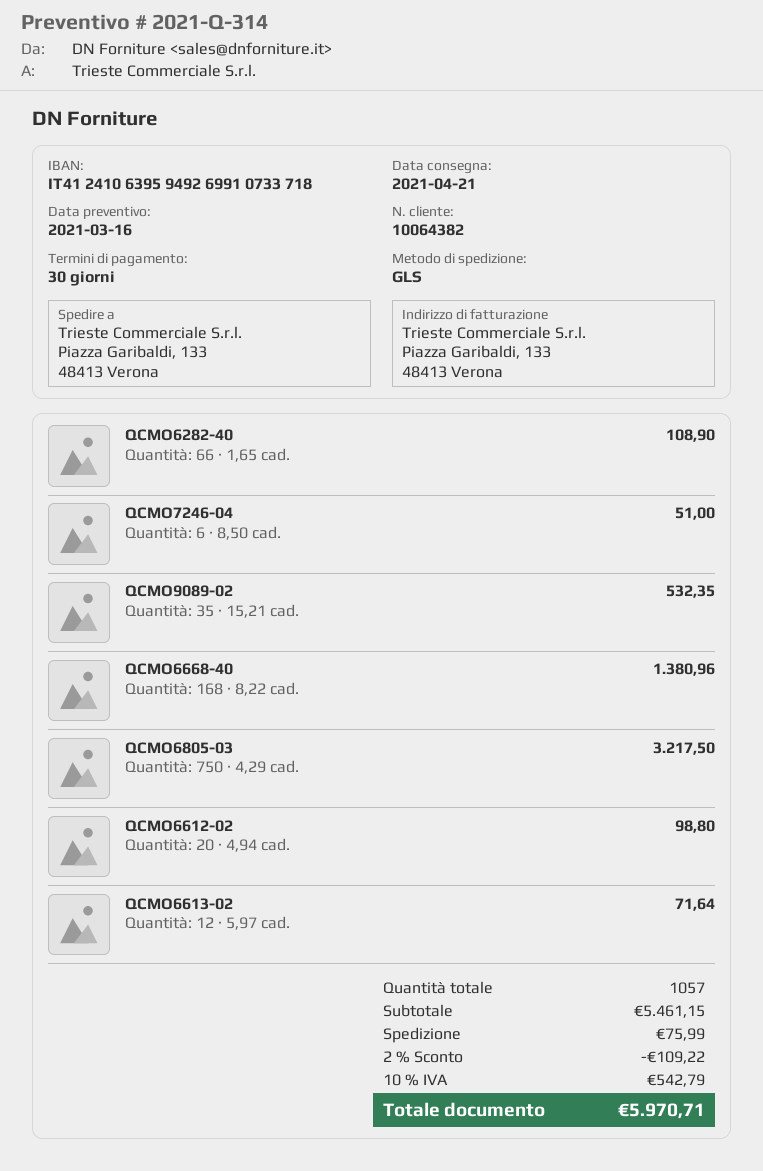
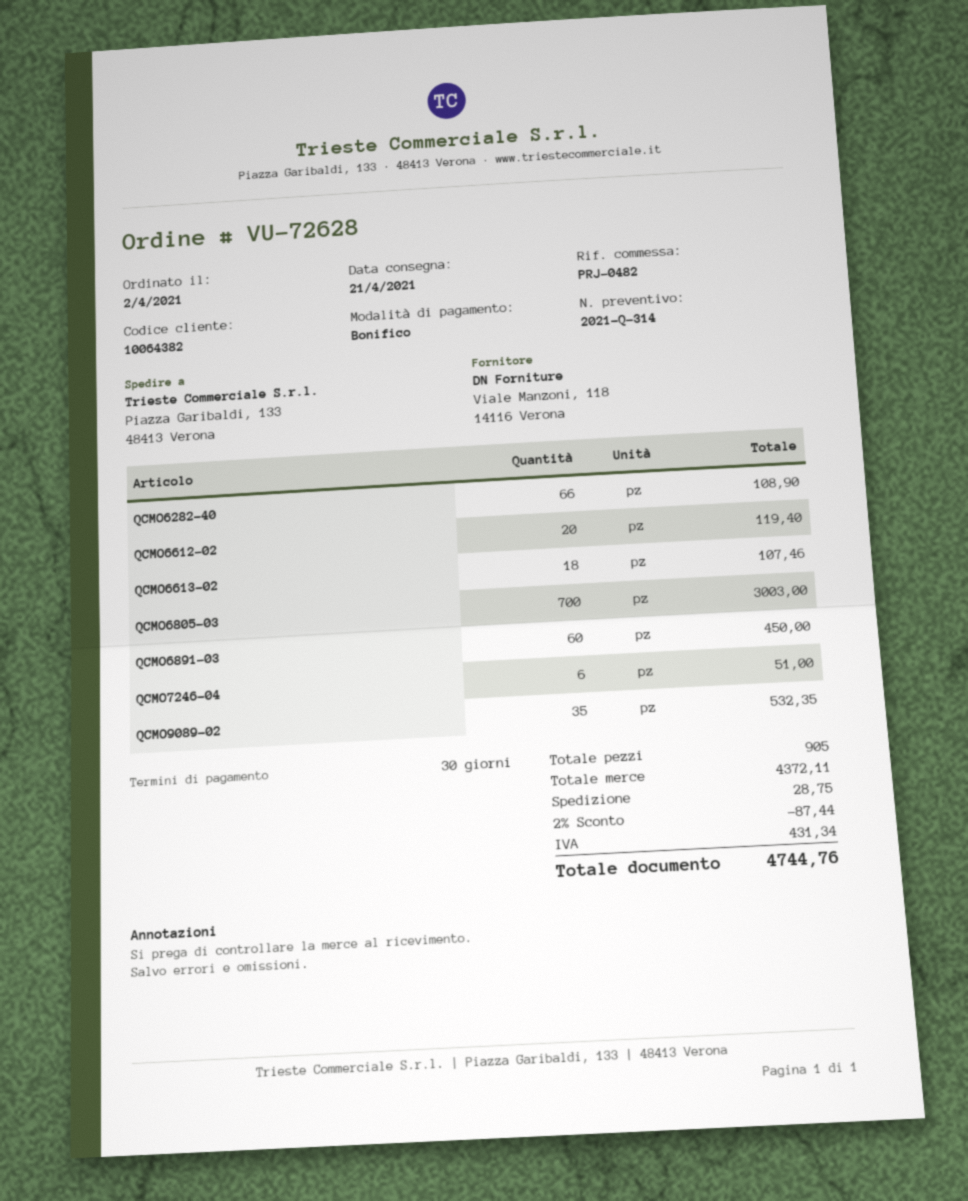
QCMO6668-40: 168 for 1380.96 -> none
QCMO6805-03: 750 for 3217.50 -> 700 for 3003.00
QCMO6612-02: 20 for 98.80 -> 20 for 119.40
QCMO6613-02: 12 for 71.64 -> 18 for 107.46
QCMO6891-03: none -> 60 for 450.00
total quantity: 1057 -> 905
subtotal: 5461.15 -> 4372.11
discount: 2% = 109.22 -> 2% = 87.44
shipping: 75.99 -> 28.75
tax: 542.79 -> 431.34
total: 5970.71 -> 4744.76

